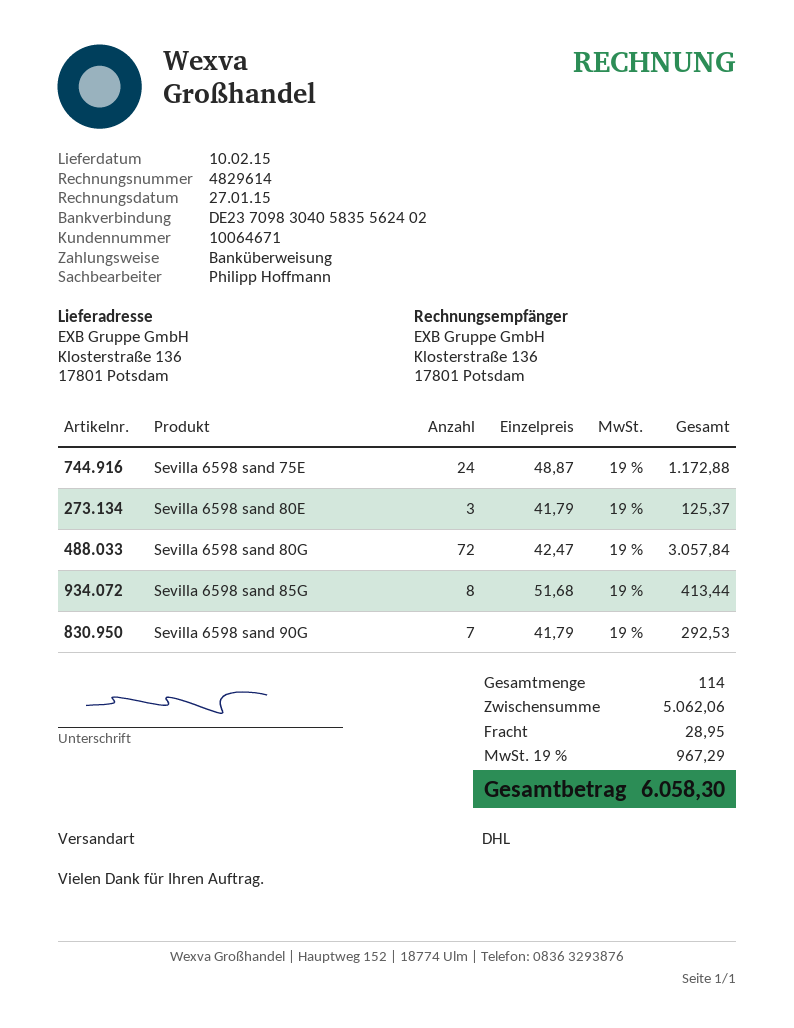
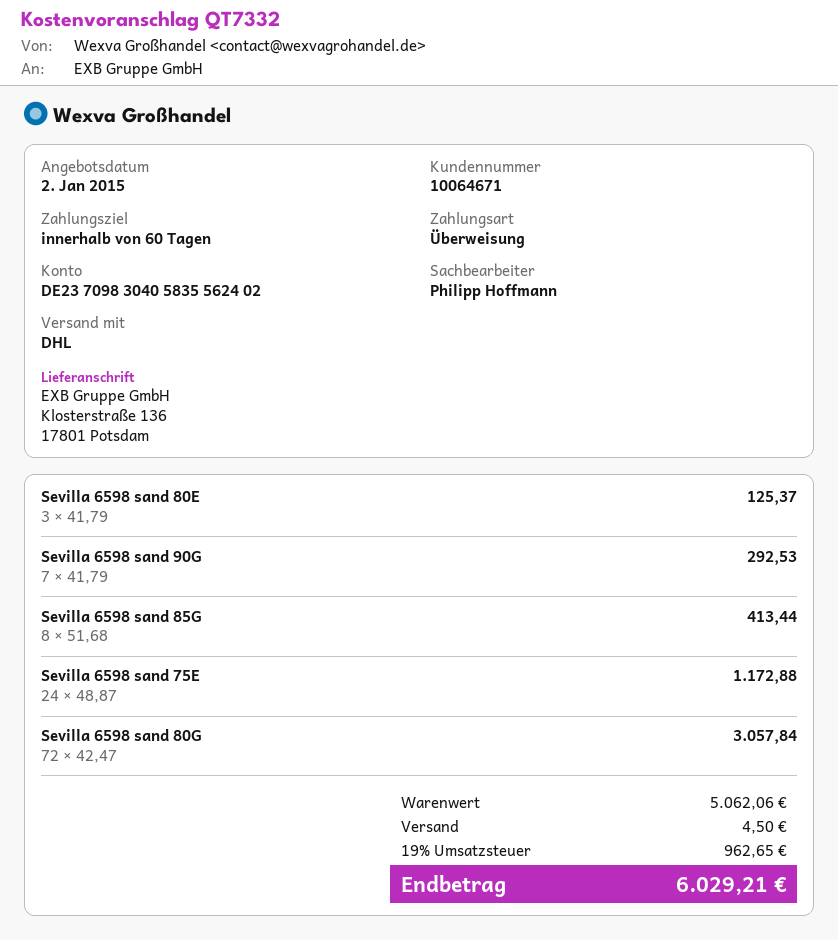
shipping: 28.95 -> 4.50
tax: 19% = 967.29 -> 19% = 962.65
total: 6058.30 -> 6029.21

